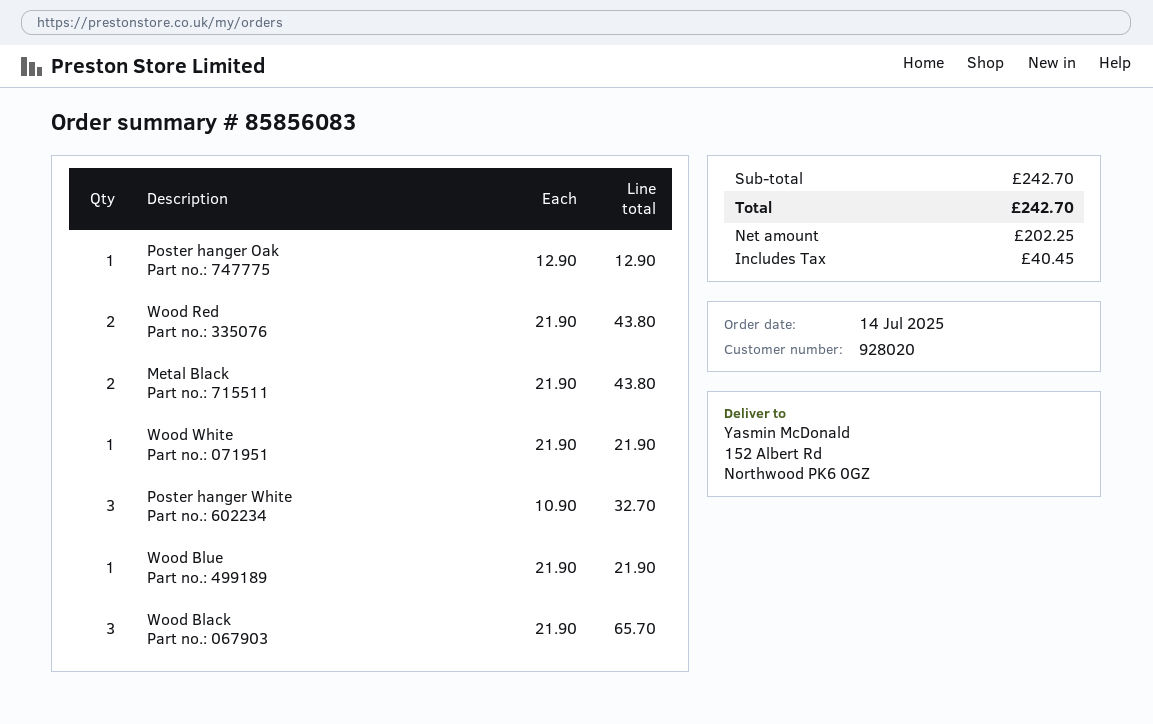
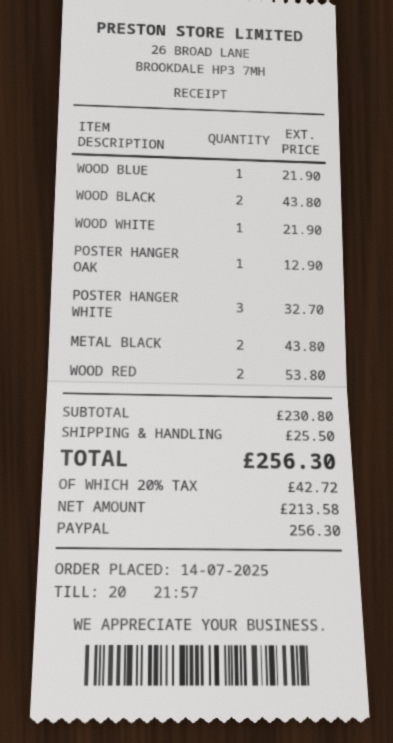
Wood Red: 2 for 43.80 -> 2 for 53.80
Wood Black: 3 for 65.70 -> 2 for 43.80
subtotal: 242.70 -> 230.80
shipping: none -> 25.50
net: 202.25 -> 213.58
tax: 40.45 -> 42.72
total: 242.70 -> 256.30

